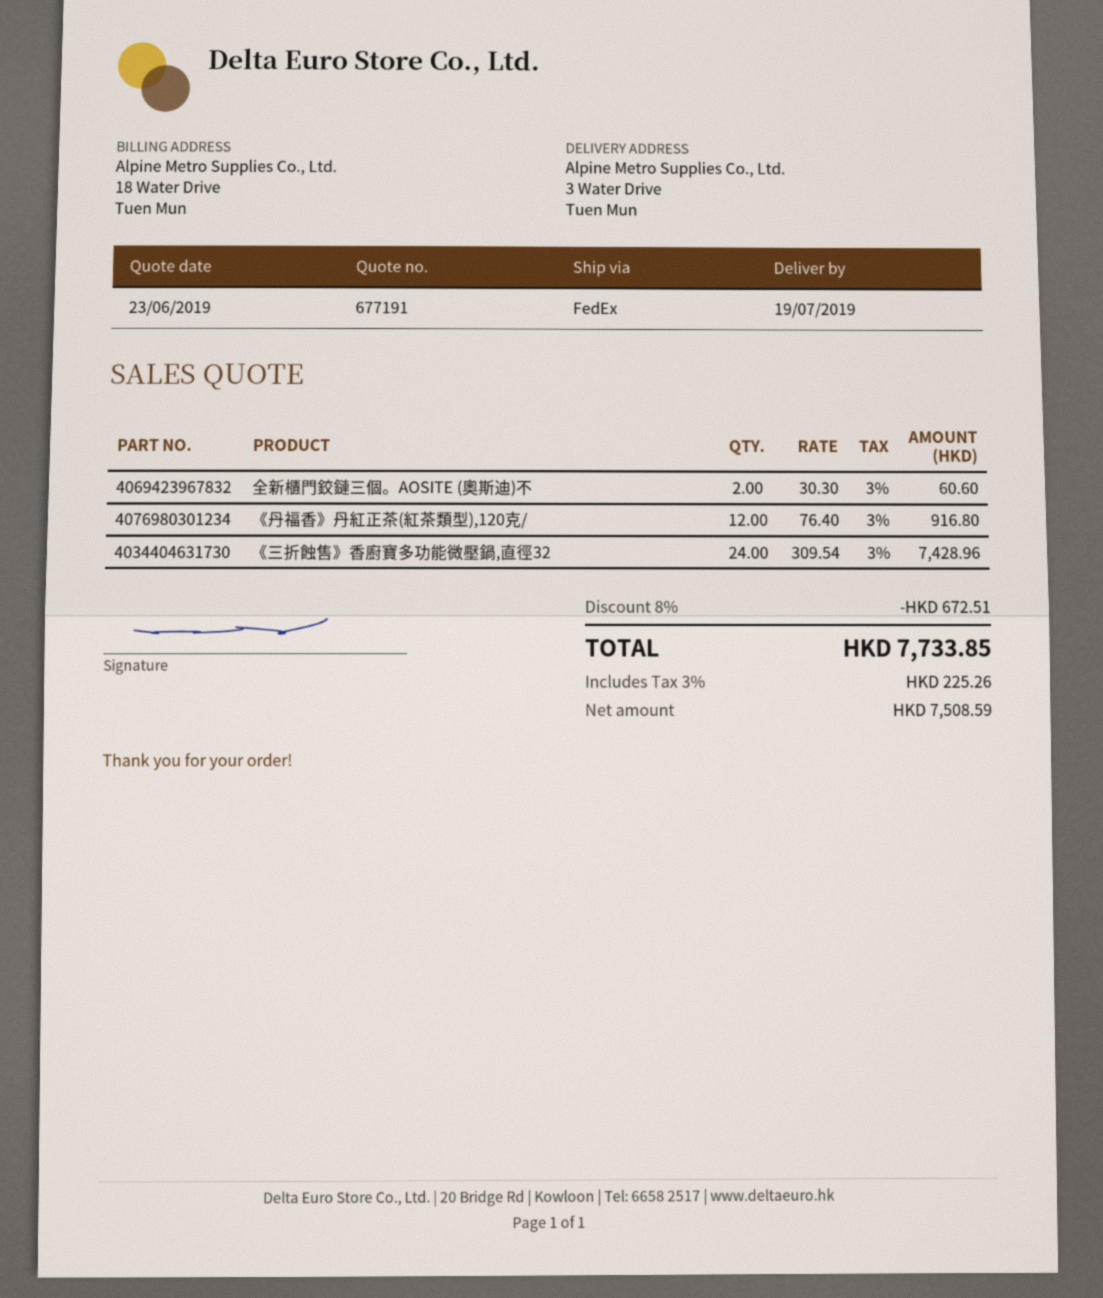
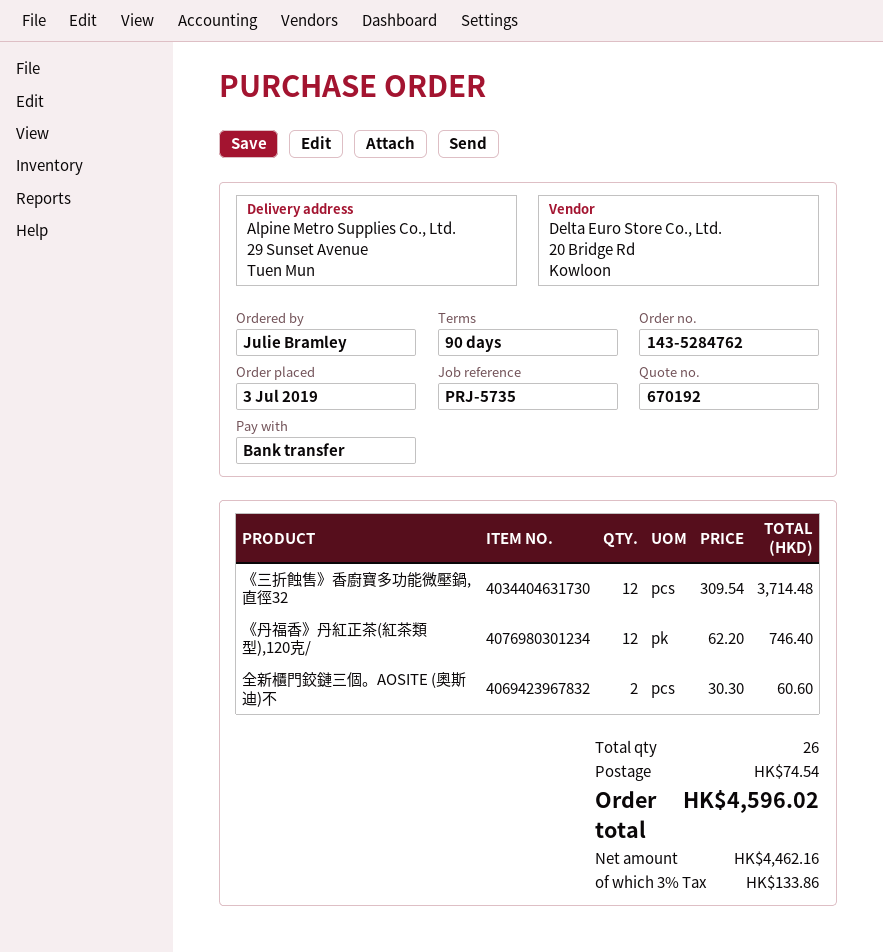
quote number: 677191 -> 670192
ship to: 3 Water Drive, Tuen Mun -> 29 Sunset Avenue, Tuen Mun
《丹福香》丹紅正茶(紅茶類型),120克/: 12 x 76.40 = 916.80 -> 12 x 62.20 = 746.40
《三折蝕售》香廚寶多功能微壓鍋,直徑32: 24 x 309.54 = 7428.96 -> 12 x 309.54 = 3714.48
discount: 8% = 672.51 -> none
shipping: none -> 74.54
net: 7508.59 -> 4462.16
tax: 3% = 225.26 -> 3% = 133.86
total: 7733.85 -> 4596.02

